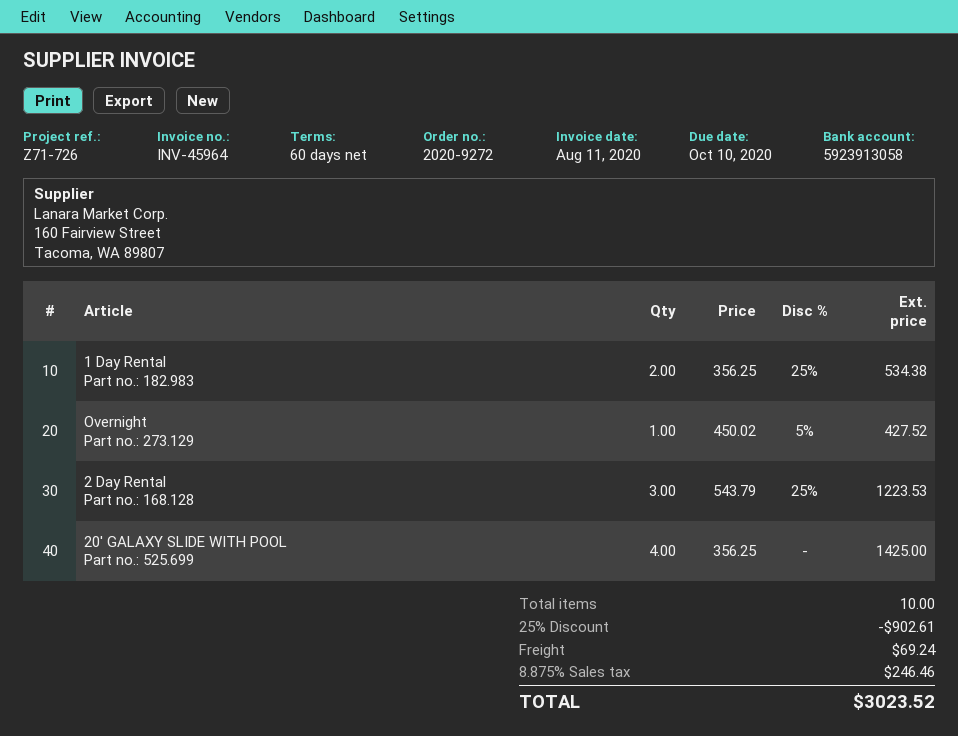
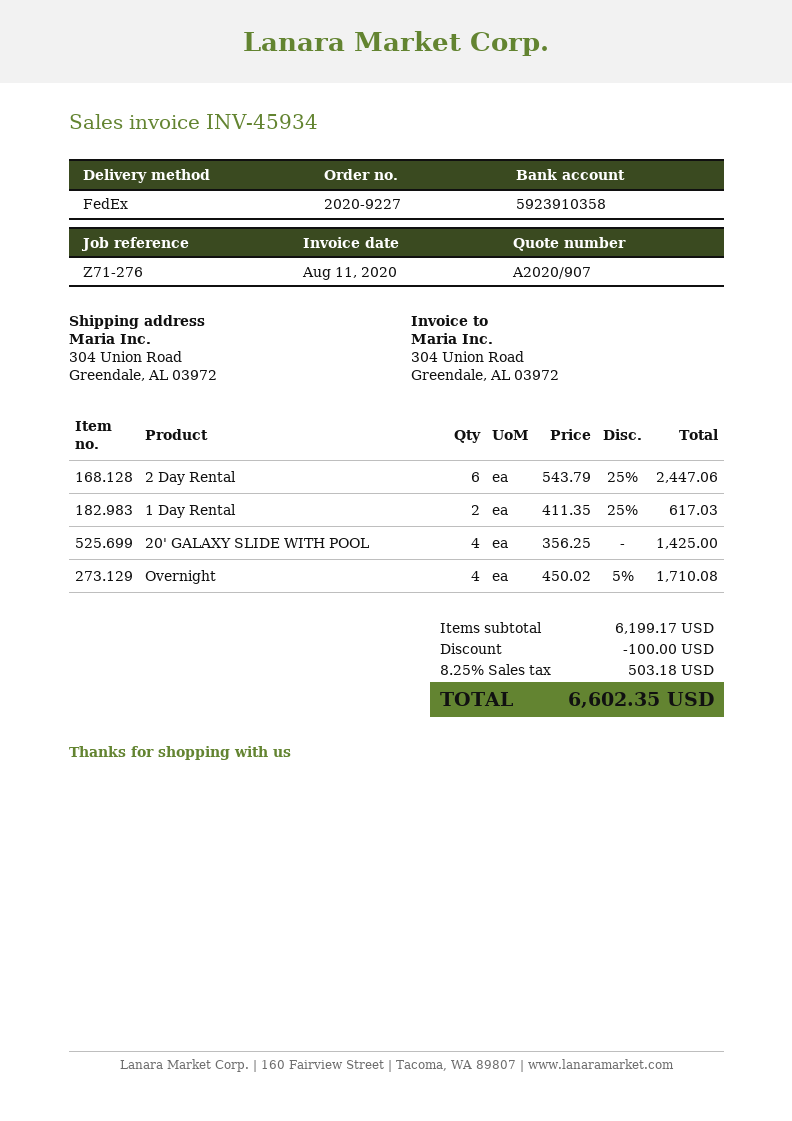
order number: 2020-9272 -> 2020-9227
invoice number: INV-45964 -> INV-45934
reference: Z71-726 -> Z71-276
bank account: 5923913058 -> 5923910358
1 Day Rental: 2 x 356.25 - 25% = 534.38 -> 2 x 411.35 - 25% = 617.03
Overnight: 1 x 450.02 - 5% = 427.52 -> 4 x 450.02 - 5% = 1710.08
2 Day Rental: 3 x 543.79 - 25% = 1223.53 -> 6 x 543.79 - 25% = 2447.06
discount: 902.61 -> 100.00
shipping: 69.24 -> none
tax: 8.875% = 246.46 -> 8.25% = 503.18
total: 3023.52 -> 6602.35

